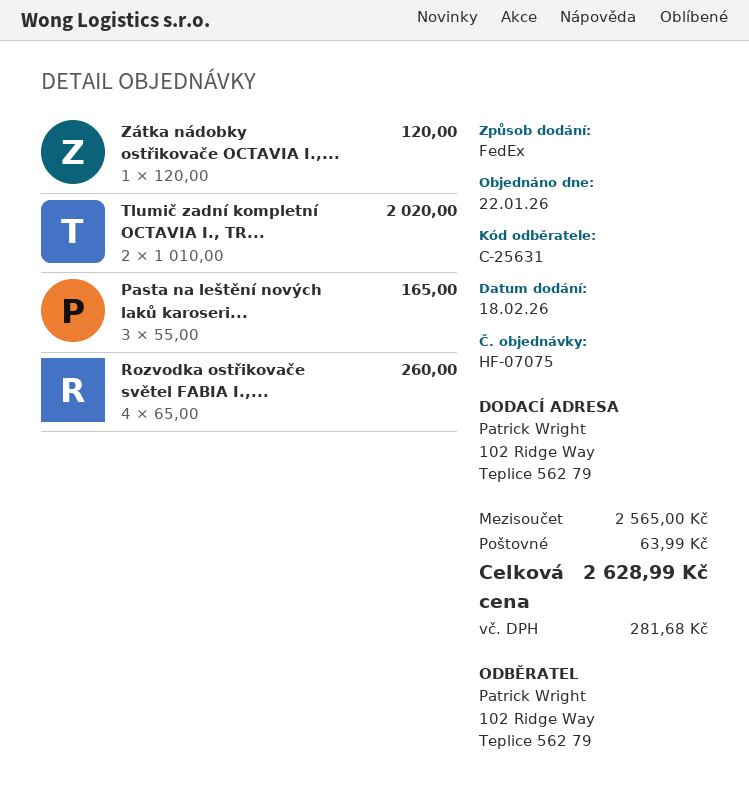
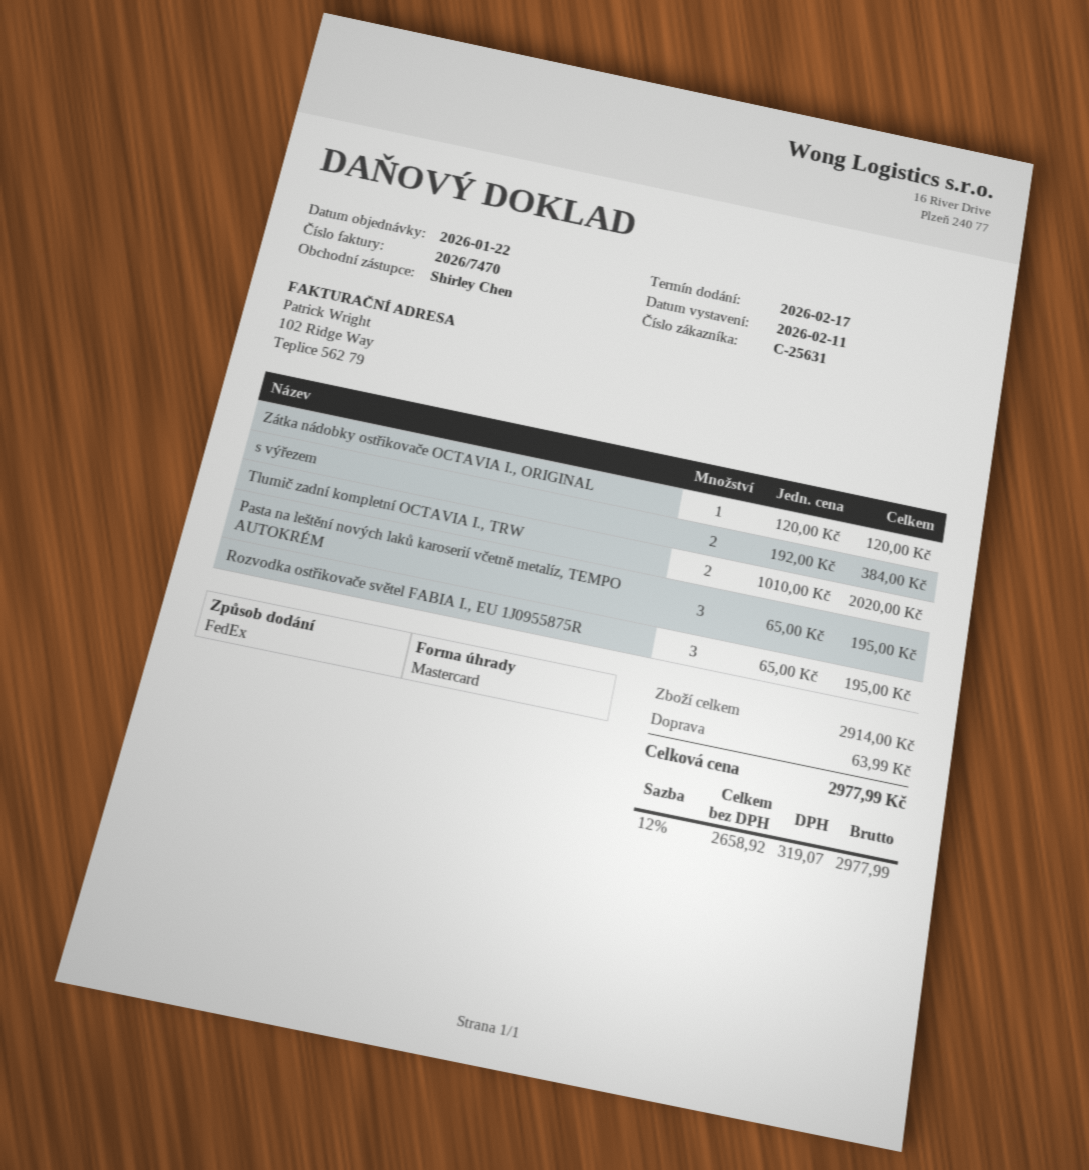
delivery date: 2026-02-18 -> 2026-02-17
Pasta na leštění nových laků karoseri...: 3 x 55.00 = 165.00 -> 3 x 65.00 = 195.00
Rozvodka ostřikovače světel FABIA I.,...: 4 x 65.00 = 260.00 -> 3 x 65.00 = 195.00
s výřezem: none -> 2 x 192.00 = 384.00
subtotal: 2565.00 -> 2914.00
tax: 281.68 -> 319.07
total: 2628.99 -> 2977.99

